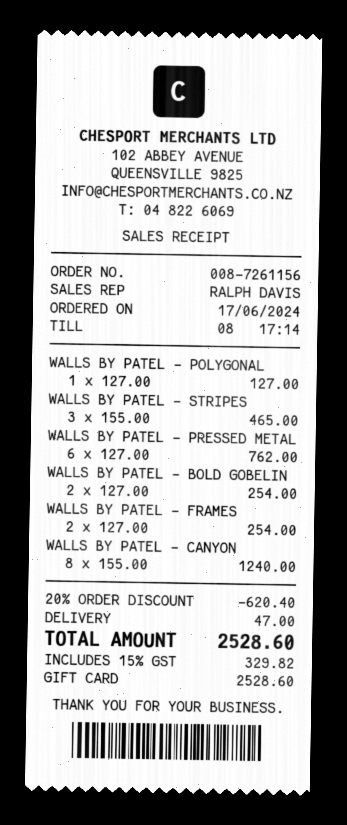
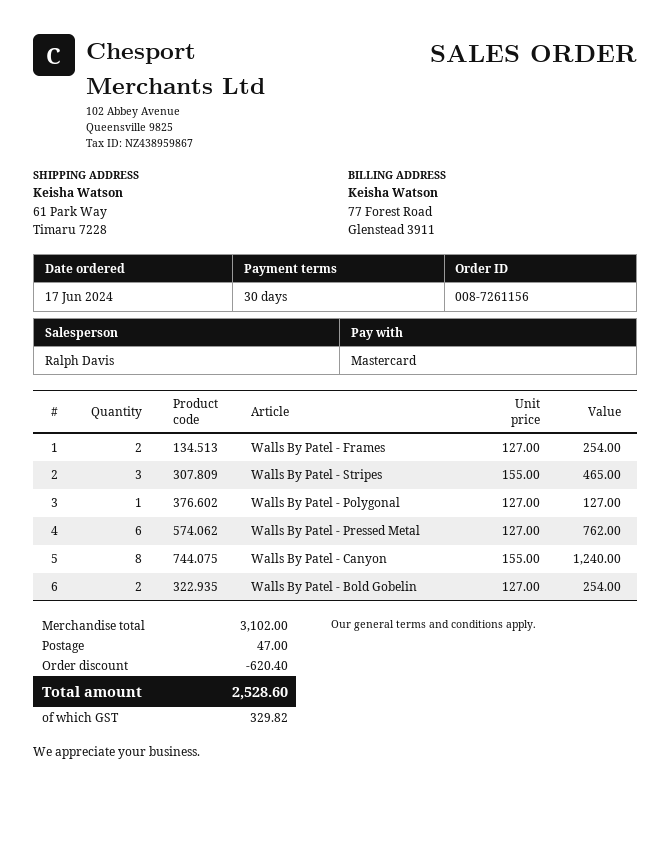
payment method: gift card -> Mastercard

